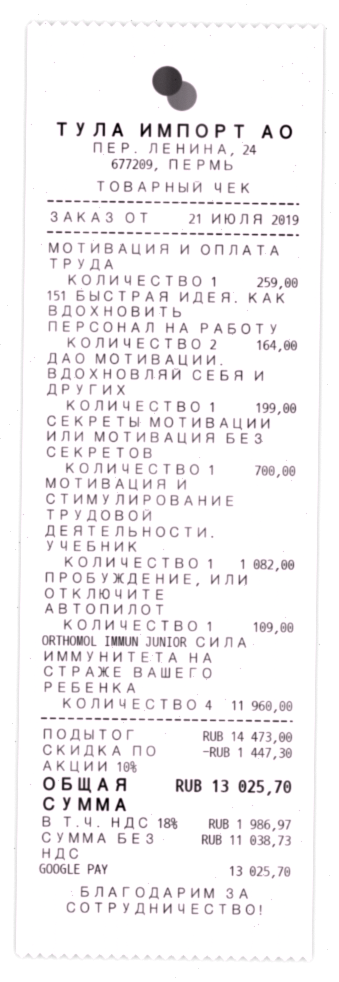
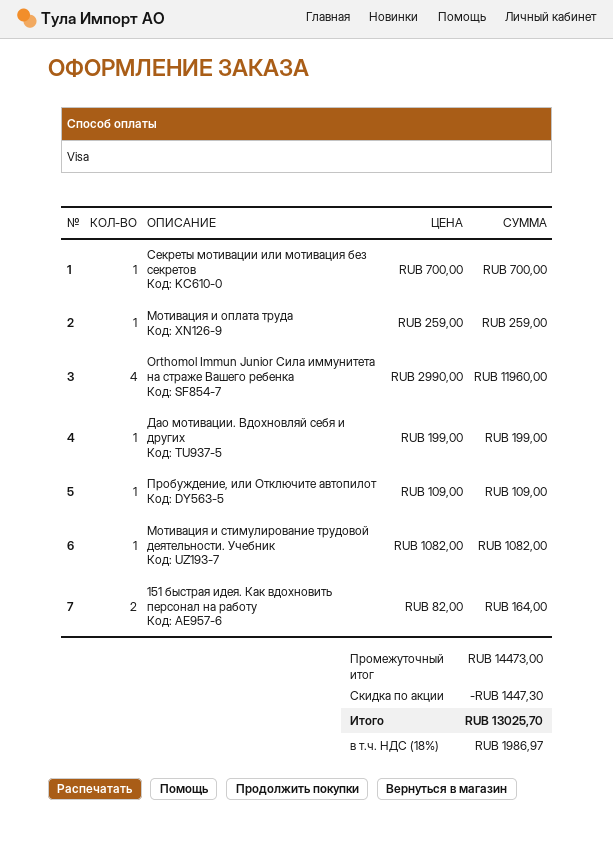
payment method: Google Pay -> Visa

